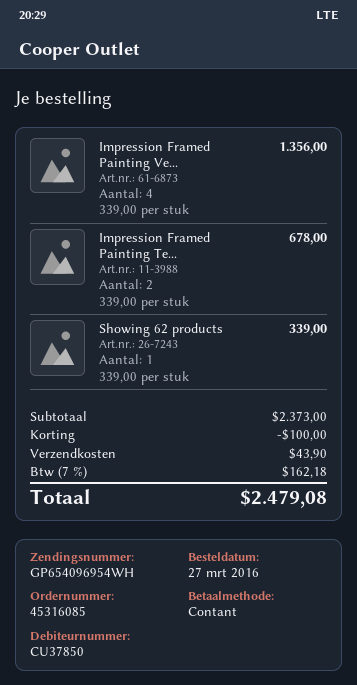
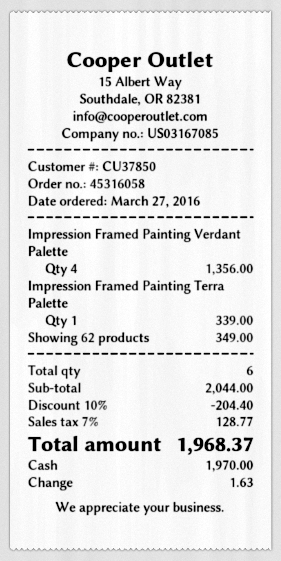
order number: 45316085 -> 45316058
Impression Framed Painting Te...: 2 for 678.00 -> 1 for 339.00
Showing 62 products: 1 for 339.00 -> 1 for 349.00
subtotal: 2373.00 -> 2044.00
discount: 100.00 -> 204.40
shipping: 43.90 -> none
tax: 7% = 162.18 -> 7% = 128.77
total: 2479.08 -> 1968.37

